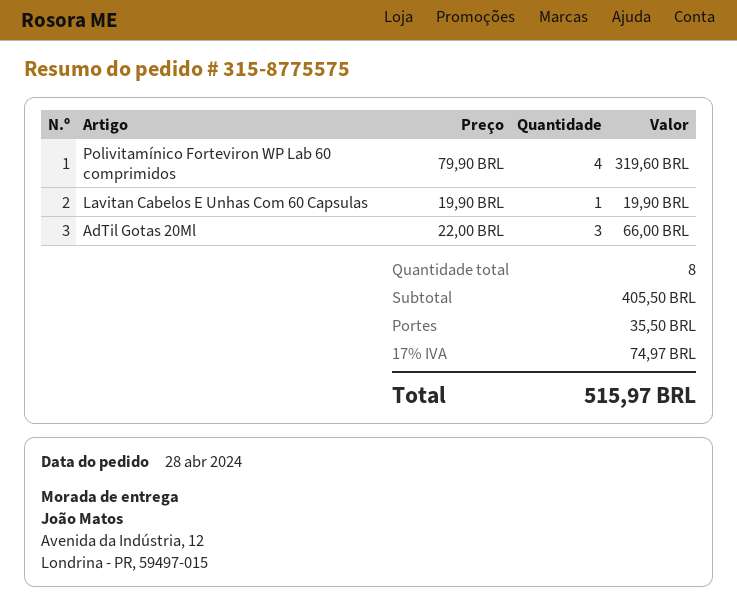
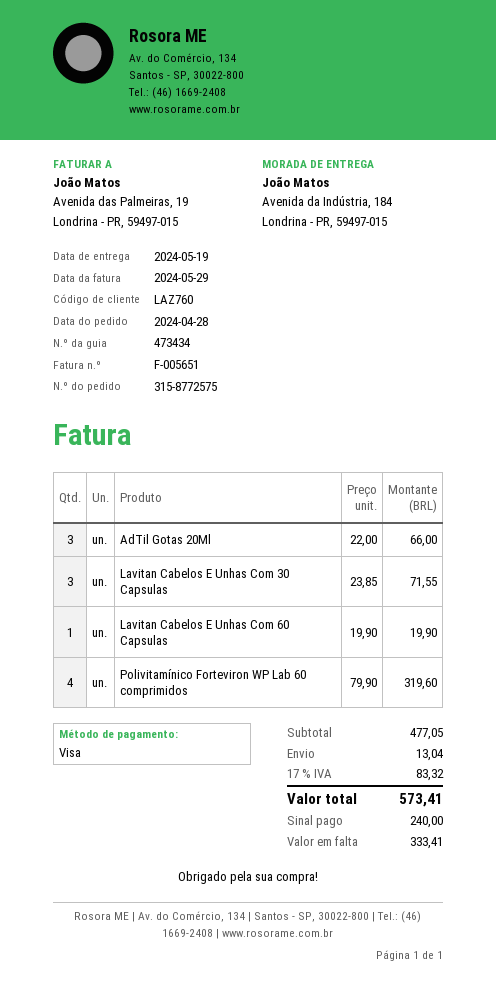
order number: 315-8775575 -> 315-8772575
ship to: Avenida da Indústria, 12, Londrina - PR, 59497-015 -> Avenida da Indústria, 184, Londrina - PR, 59497-015
Lavitan Cabelos E Unhas Com 30 Capsulas: none -> 3 x 23.85 = 71.55
subtotal: 405.50 -> 477.05
shipping: 35.50 -> 13.04
tax: 17% = 74.97 -> 17% = 83.32
total: 515.97 -> 573.41

